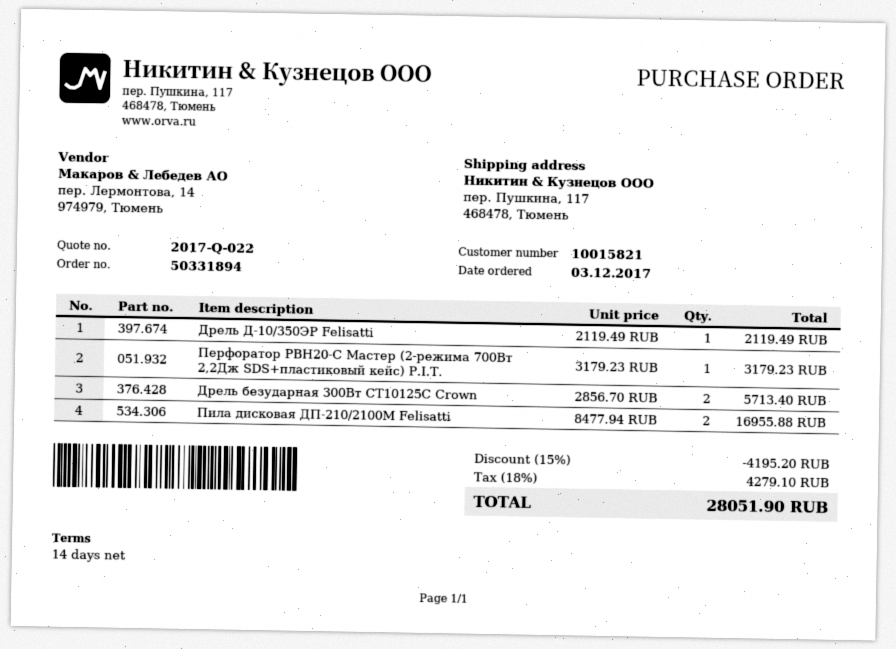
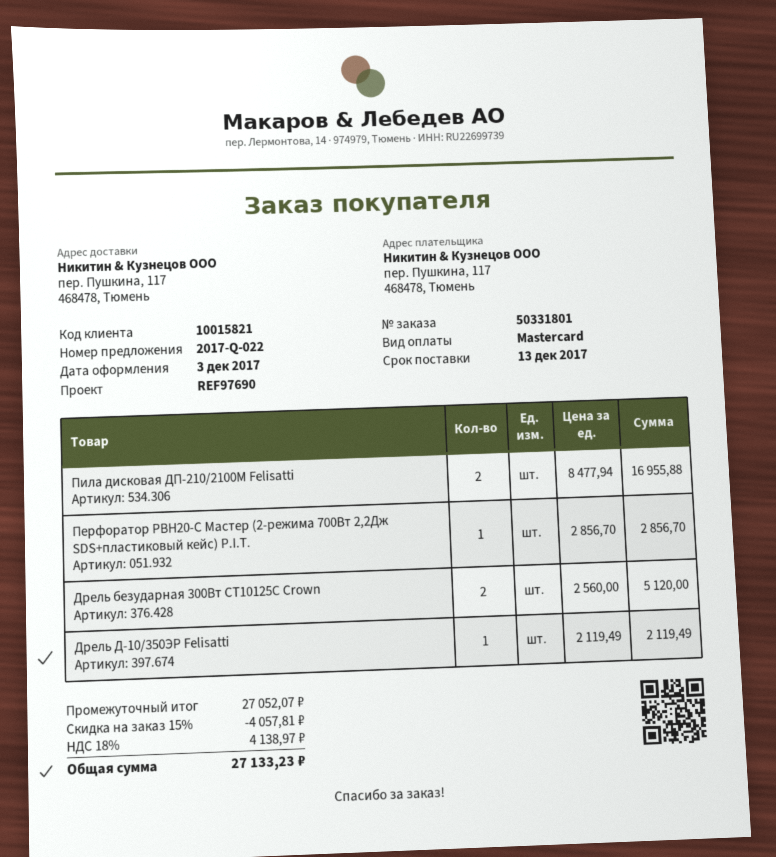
order number: 50331894 -> 50331801
Перфоратор PBH20-C Мастер (2-режима 700Вт 2,2Дж SDS+пластиковый кейс) P.I.T.: 1 x 3179.23 = 3179.23 -> 1 x 2856.70 = 2856.70
Дрель безударная 300Вт CT10125C Crown: 2 x 2856.70 = 5713.40 -> 2 x 2560.00 = 5120.00
discount: 15% = 4195.20 -> 15% = 4057.81
tax: 18% = 4279.10 -> 18% = 4138.97
total: 28051.90 -> 27133.23

